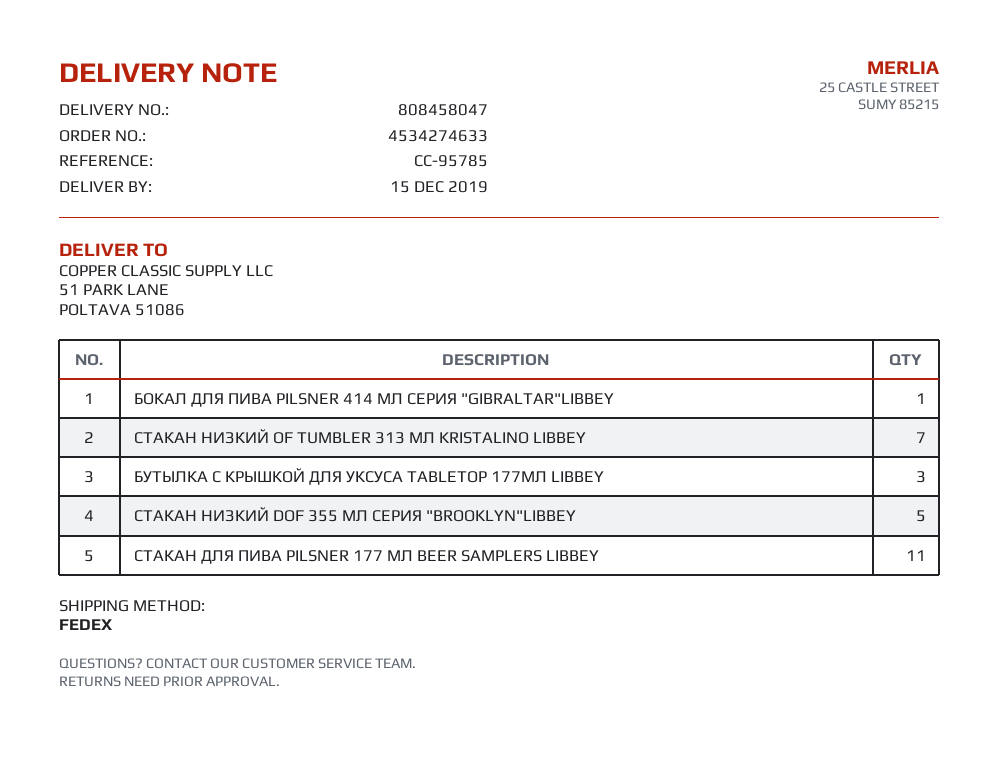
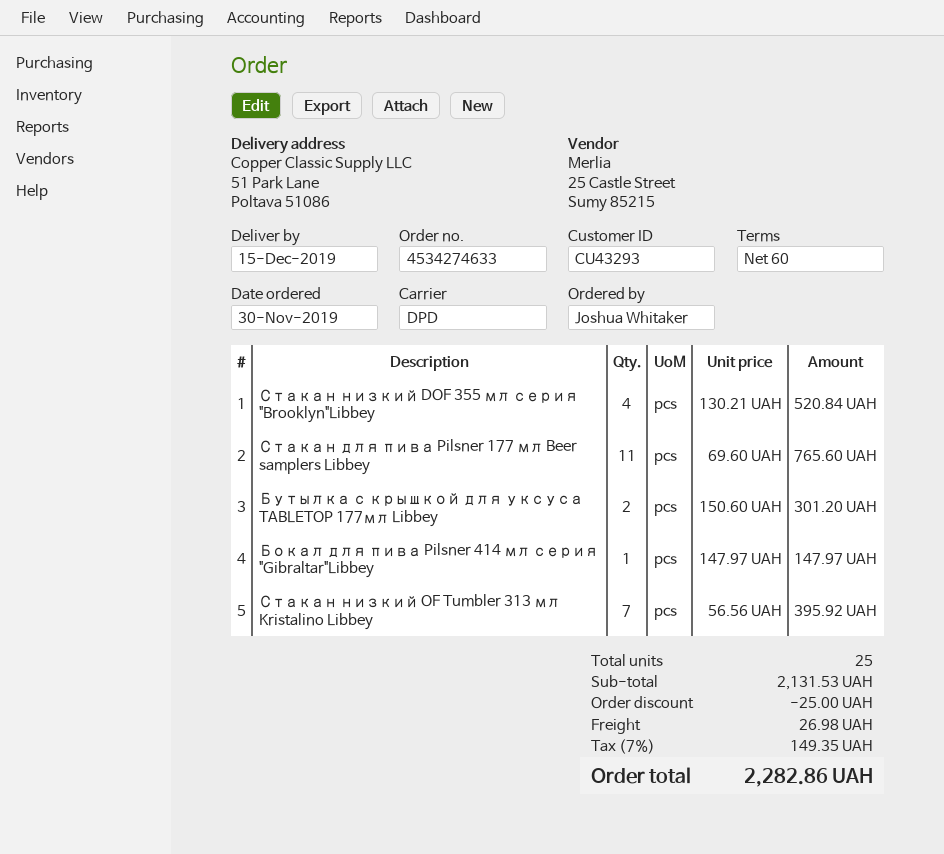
shipping method: FedEx -> DPD
БУТЫЛКА С КРЫШКОЙ ДЛЯ УКСУСА TABLETOP 177МЛ LIBBEY: 3 -> 2
СТАКАН НИЗКИЙ DOF 355 МЛ СЕРИЯ "BROOKLYN"LIBBEY: 5 -> 4

